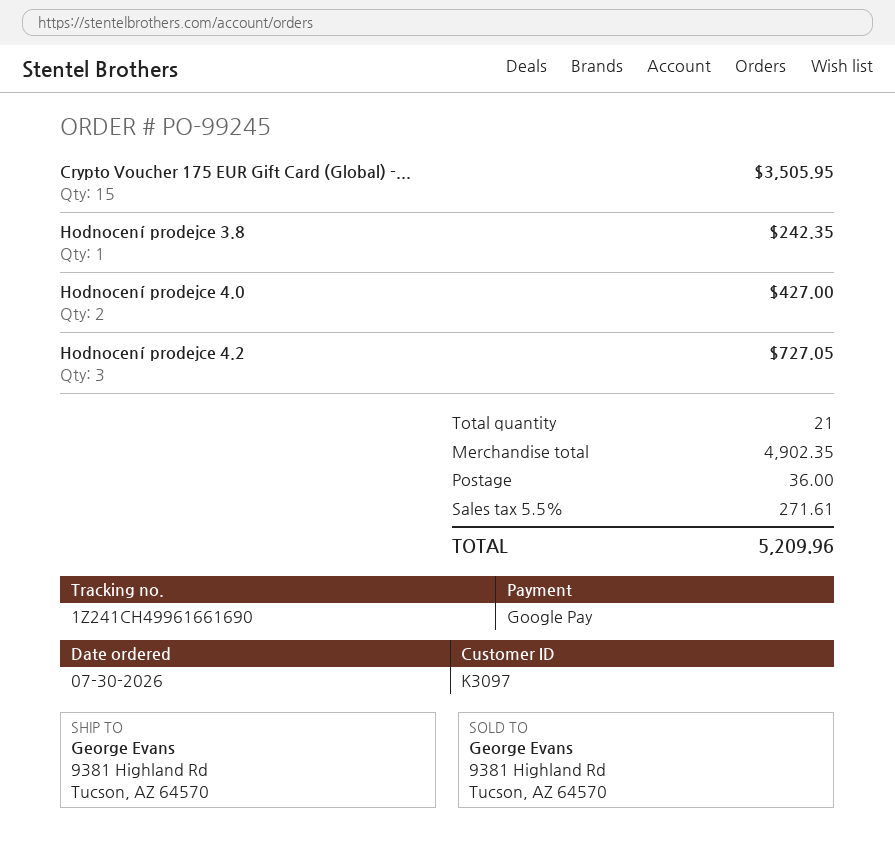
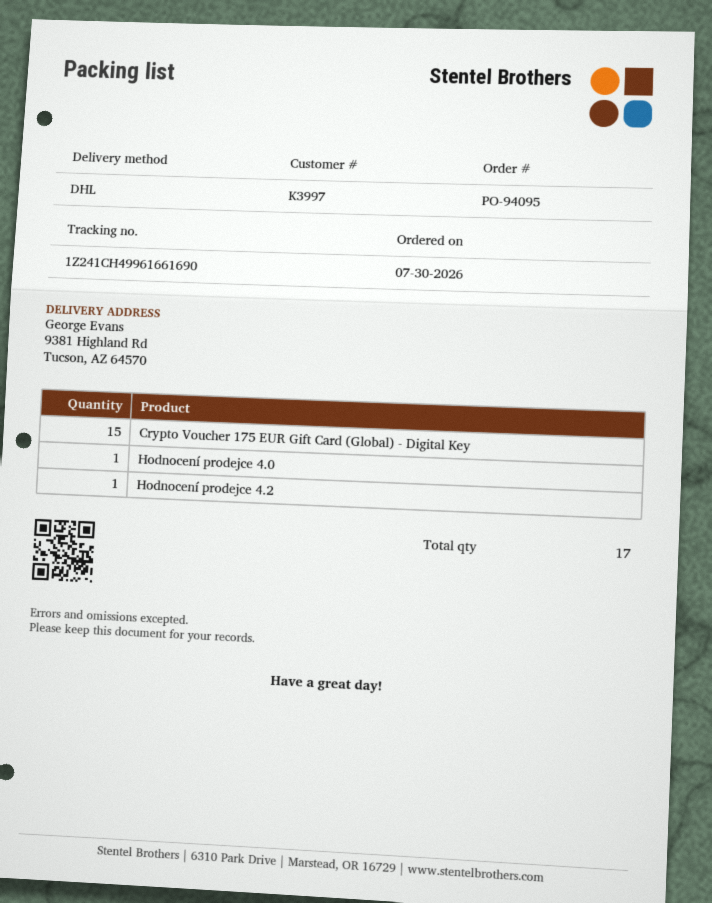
order number: PO-99245 -> PO-94095
customer number: K3097 -> K3997
Hodnocení prodejce 3.8: 1 -> none
Hodnocení prodejce 4.0: 2 -> 1
Hodnocení prodejce 4.2: 3 -> 1
total quantity: 21 -> 17

